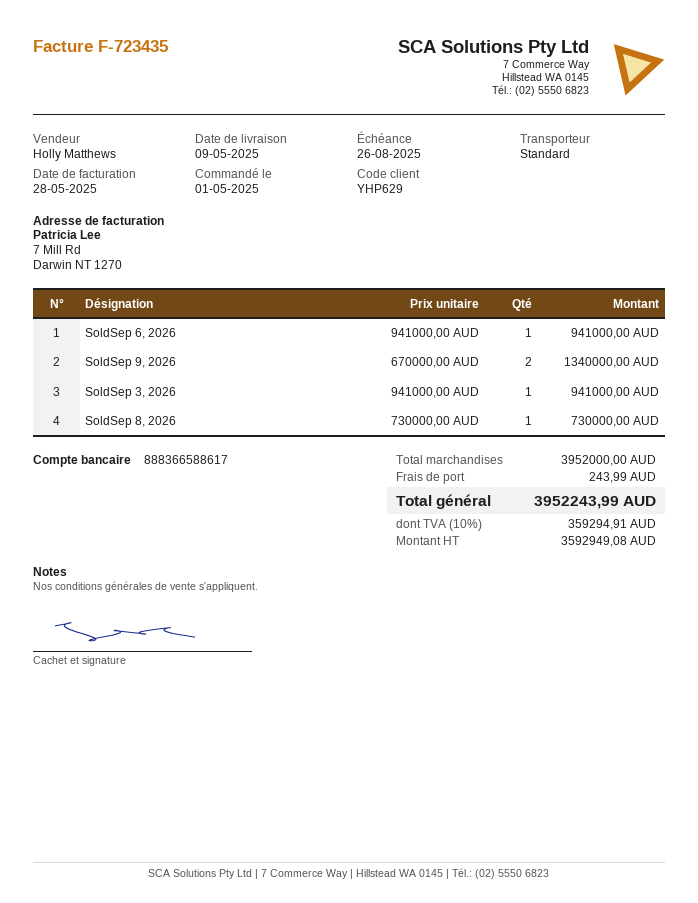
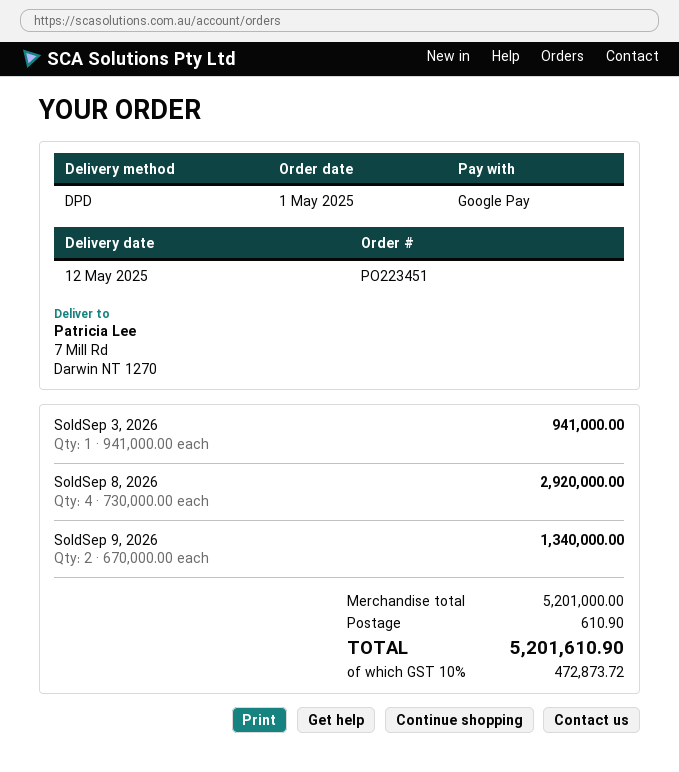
delivery date: 2025-05-09 -> 2025-05-12
shipping method: standard -> DPD
SoldSep 6, 2026: 1 x 941000.00 = 941000.00 -> none
SoldSep 8, 2026: 1 x 730000.00 = 730000.00 -> 4 x 730000.00 = 2920000.00
subtotal: 3952000.00 -> 5201000.00
shipping: 243.99 -> 610.90
tax: 10% = 359294.91 -> 10% = 472873.72
total: 3952243.99 -> 5201610.90

